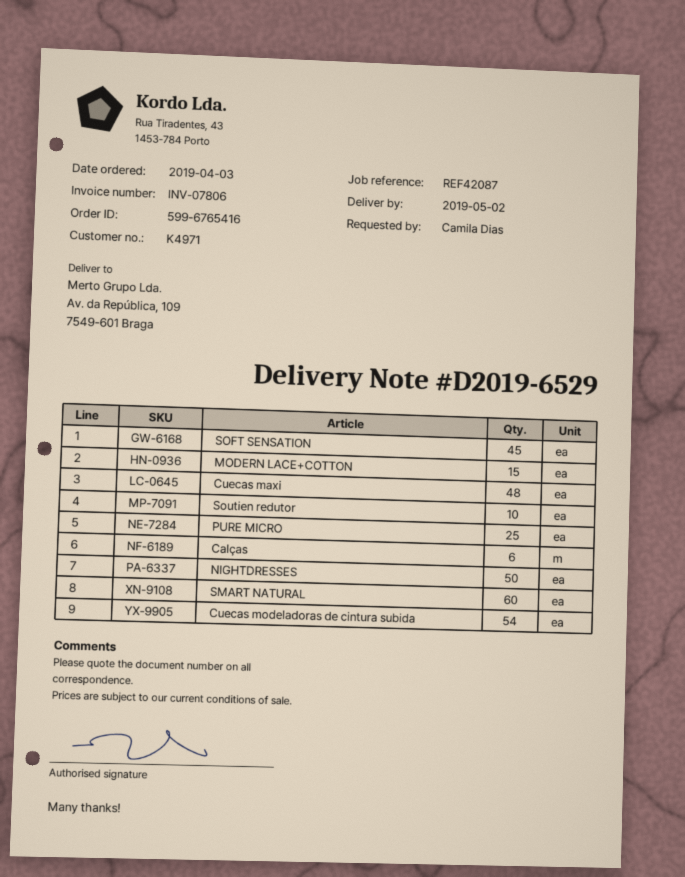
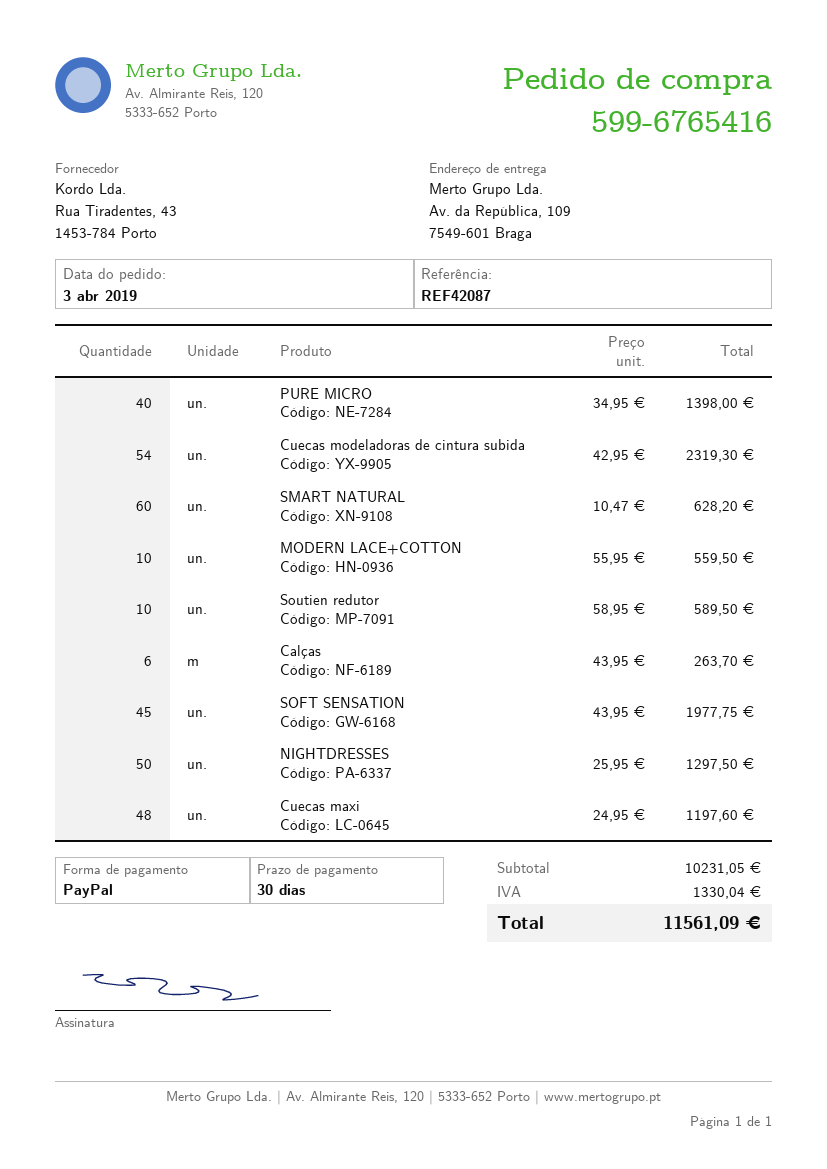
MODERN LACE+COTTON: 15 -> 10
PURE MICRO: 25 -> 40

